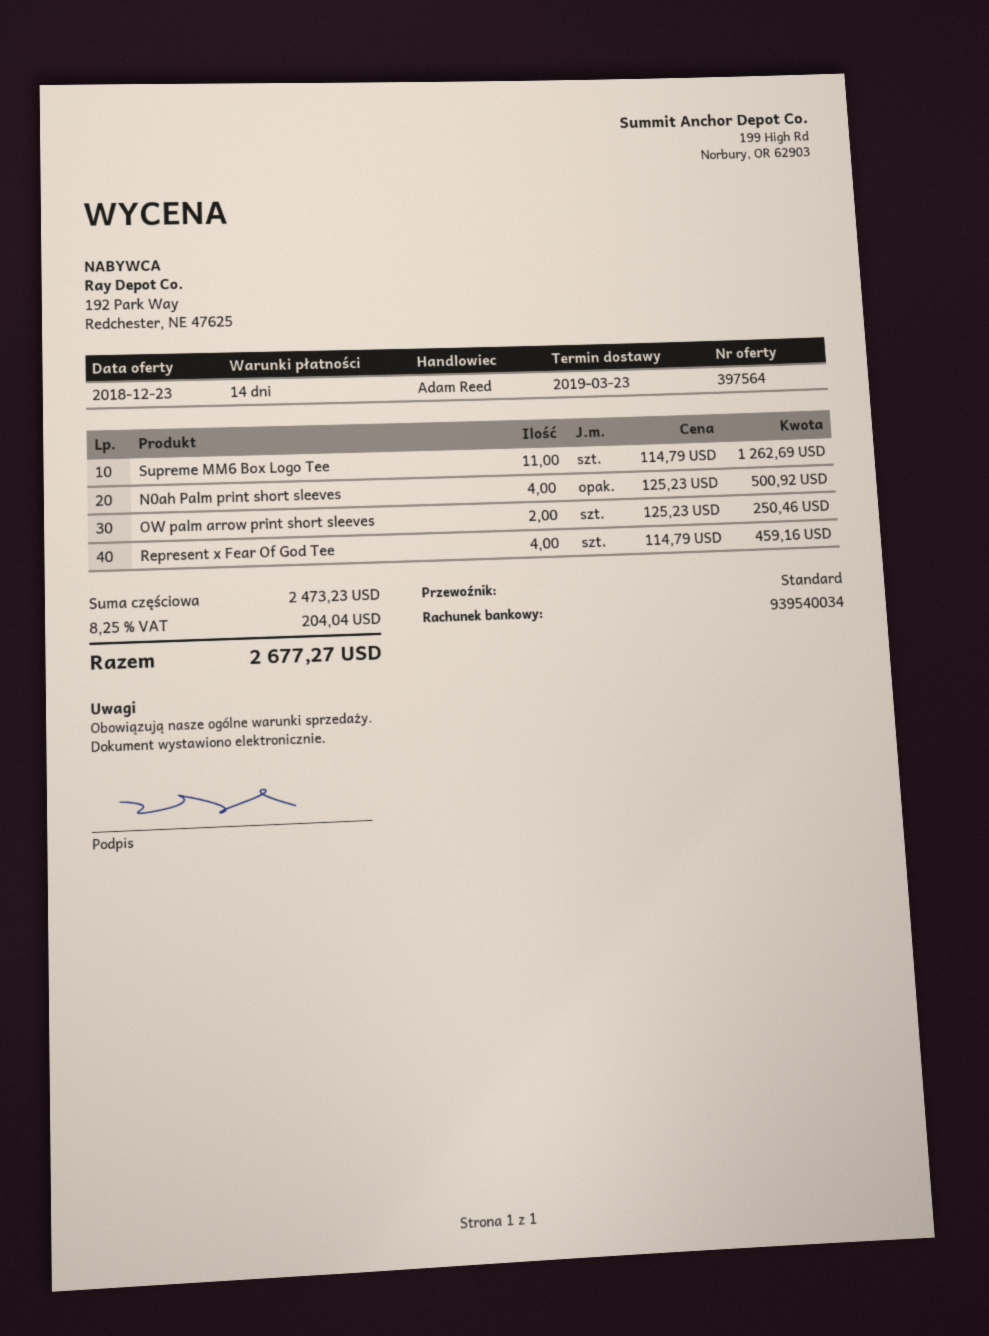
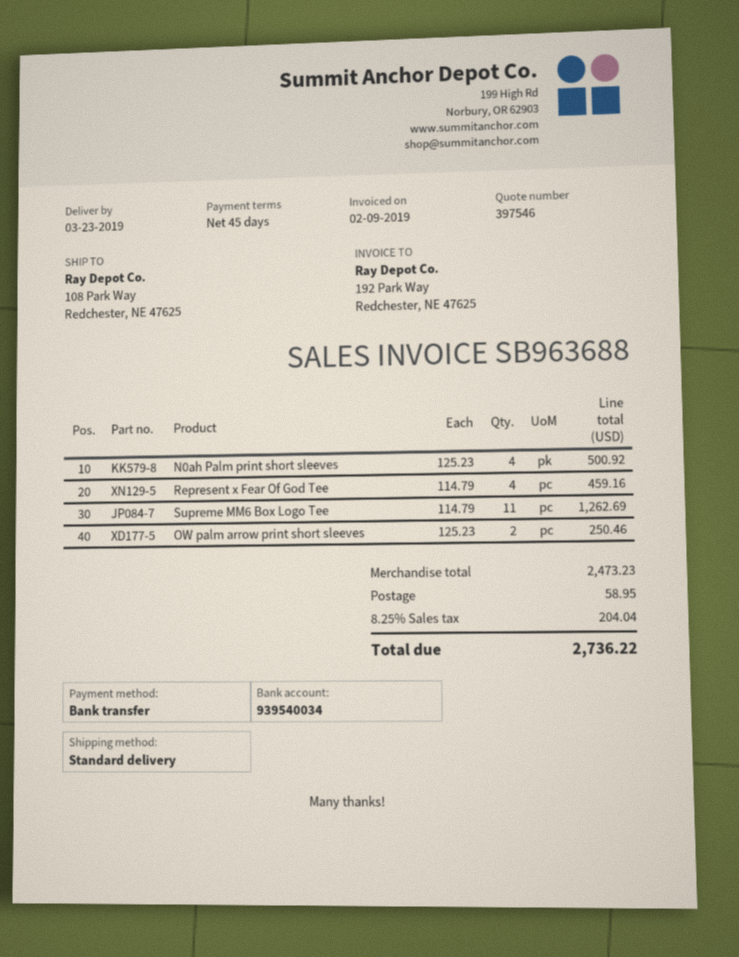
quote number: 397564 -> 397546
payment terms: 14 days -> 45 days
shipping: none -> 58.95
total: 2677.27 -> 2736.22

